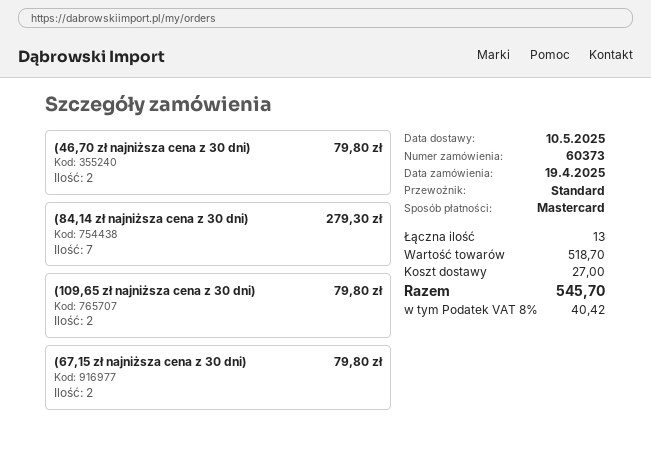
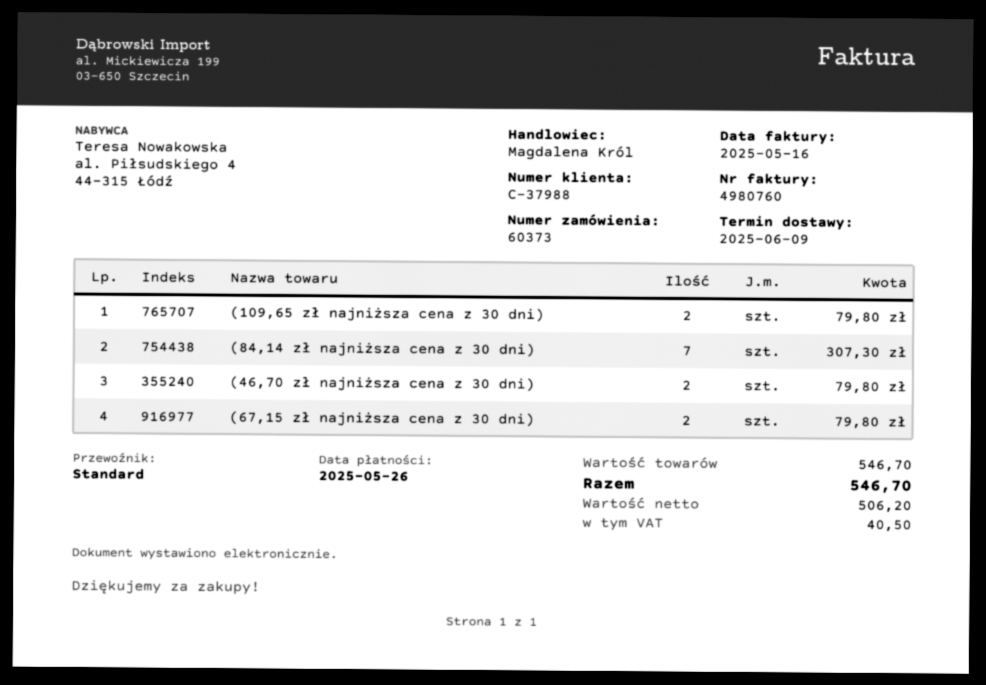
delivery date: 2025-05-10 -> 2025-06-09
(84,14 zł najniższa cena z 30 dni): 7 for 279.30 -> 7 for 307.30
subtotal: 518.70 -> 546.70
shipping: 27.00 -> none
tax: 40.42 -> 40.50
total: 545.70 -> 546.70

